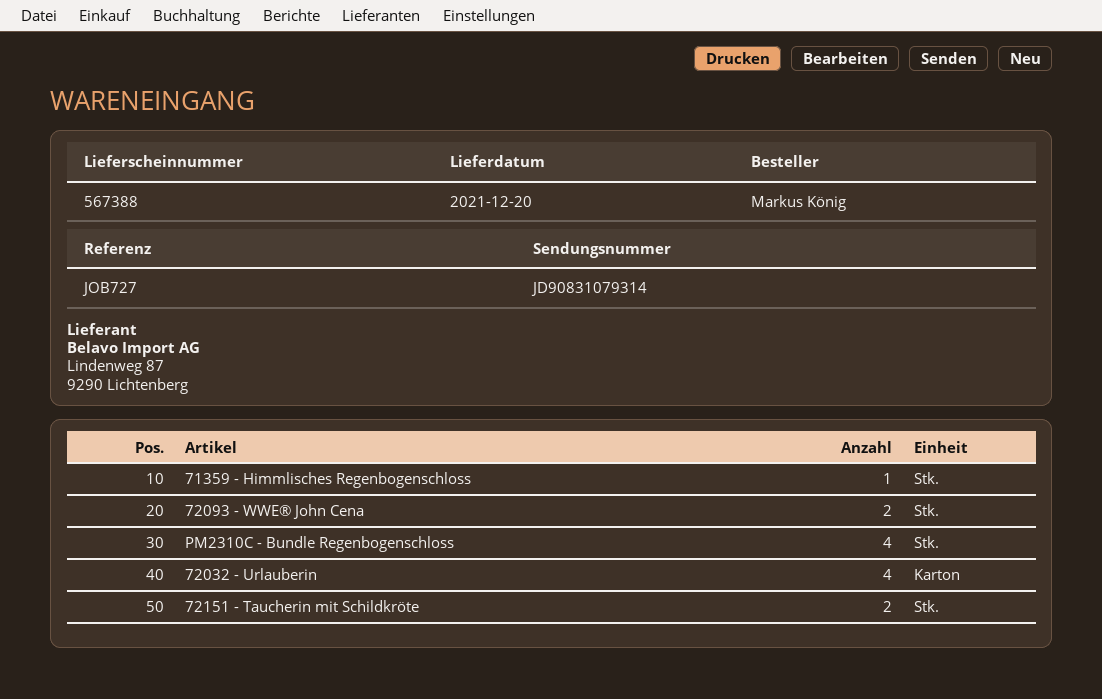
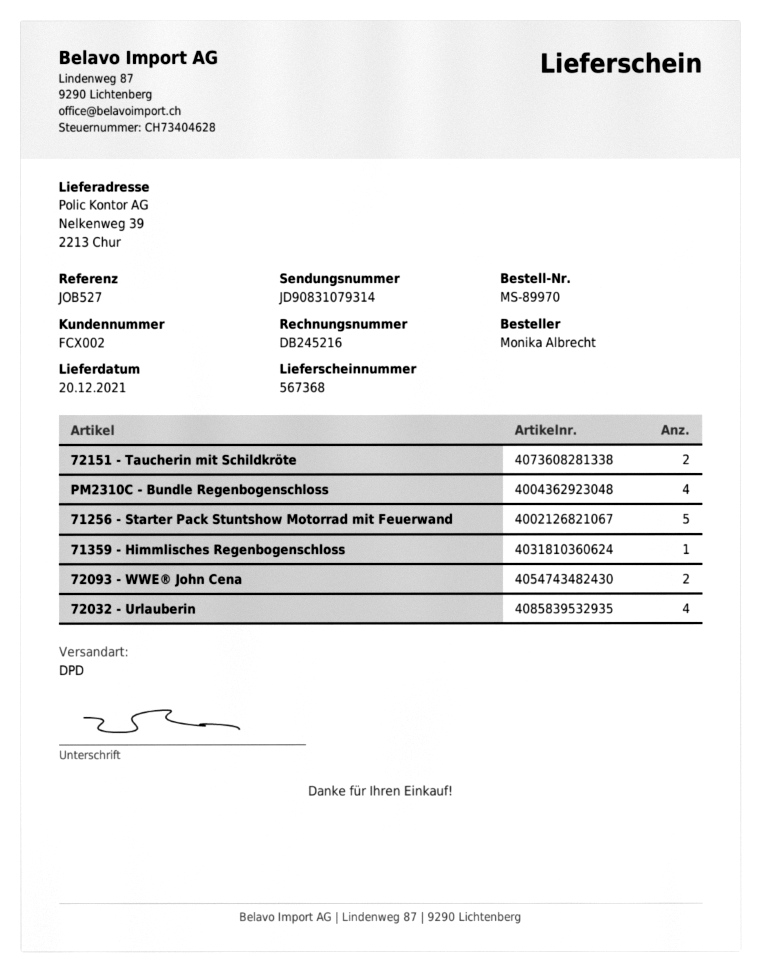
delivery note number: 567388 -> 567368
reference: JOB727 -> JOB527
ordered by: Markus König -> Monika Albrecht
71256 - Starter Pack Stuntshow Motorrad mit Feuerwand: none -> 5

